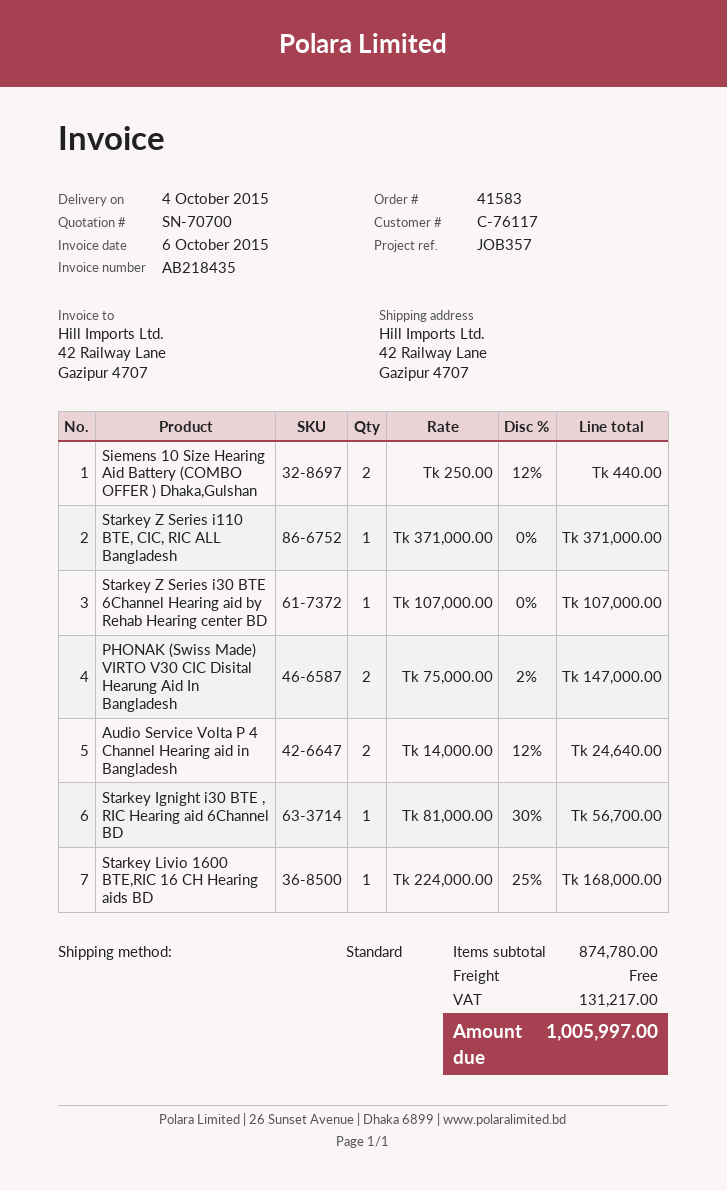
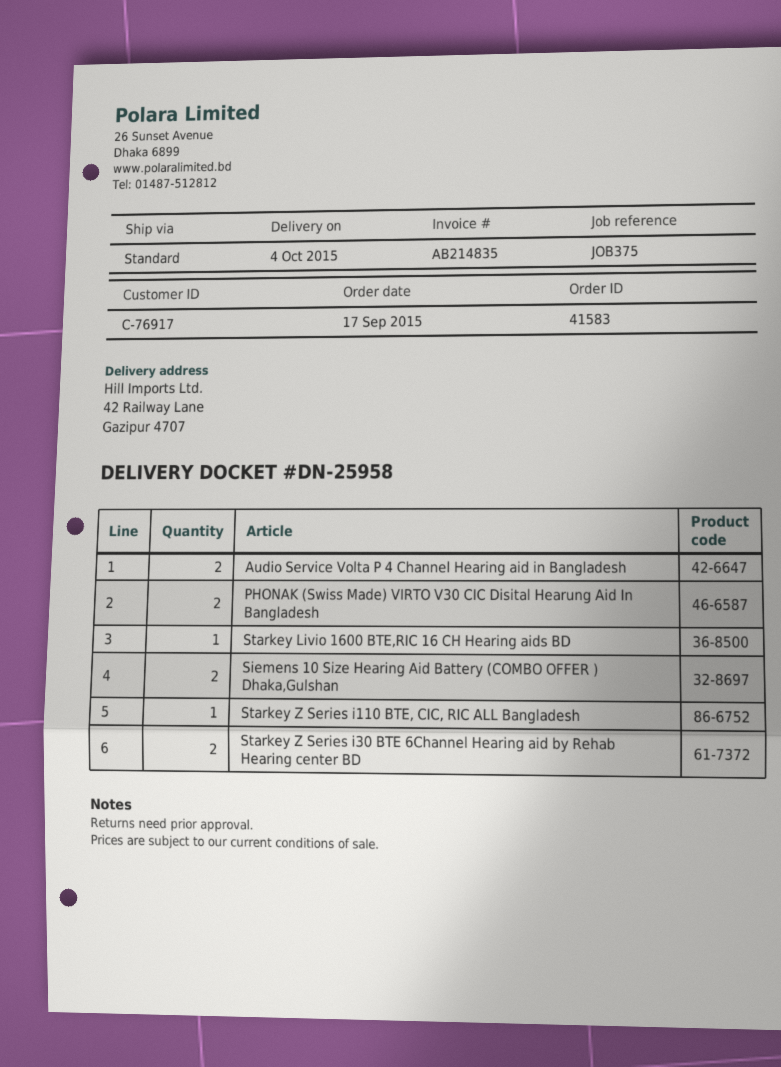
invoice number: AB218435 -> AB214835
customer number: C-76117 -> C-76917
reference: JOB357 -> JOB375
Starkey Z Series i30 BTE 6Channel Hearing aid by Rehab Hearing center BD: 1 -> 2
Starkey Ignight i30 BTE , RIC Hearing aid 6Channel BD: 1 -> none

